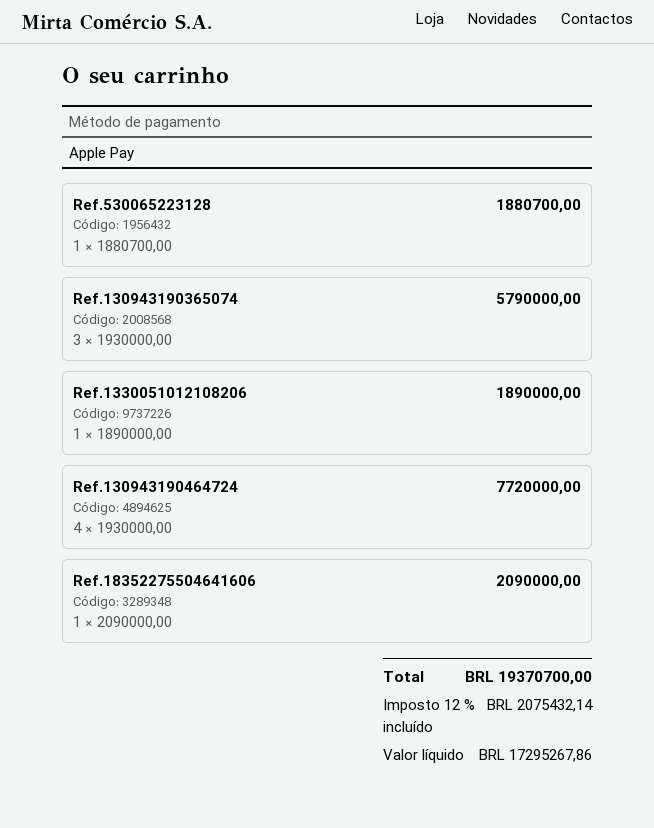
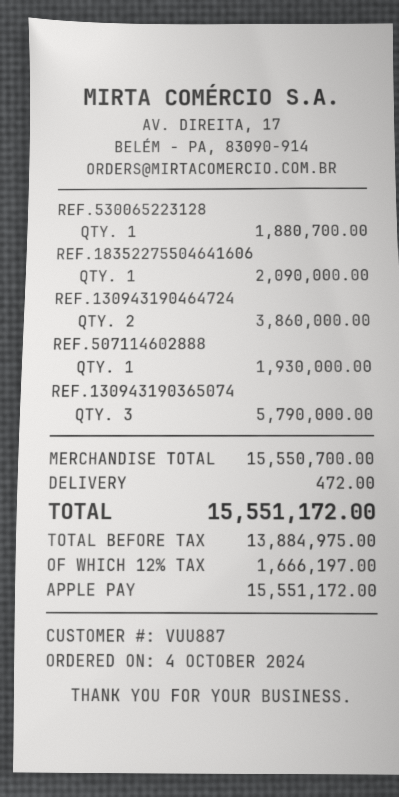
Ref.1330051012108206: 1 for 1890000.00 -> none
Ref.130943190464724: 4 for 7720000.00 -> 2 for 3860000.00
REF.507114602888: none -> 1 for 1930000.00
shipping: none -> 472.00
net: 17295267.86 -> 13884975.00
tax: 12% = 2075432.14 -> 12% = 1666197.00
total: 19370700.00 -> 15551172.00

